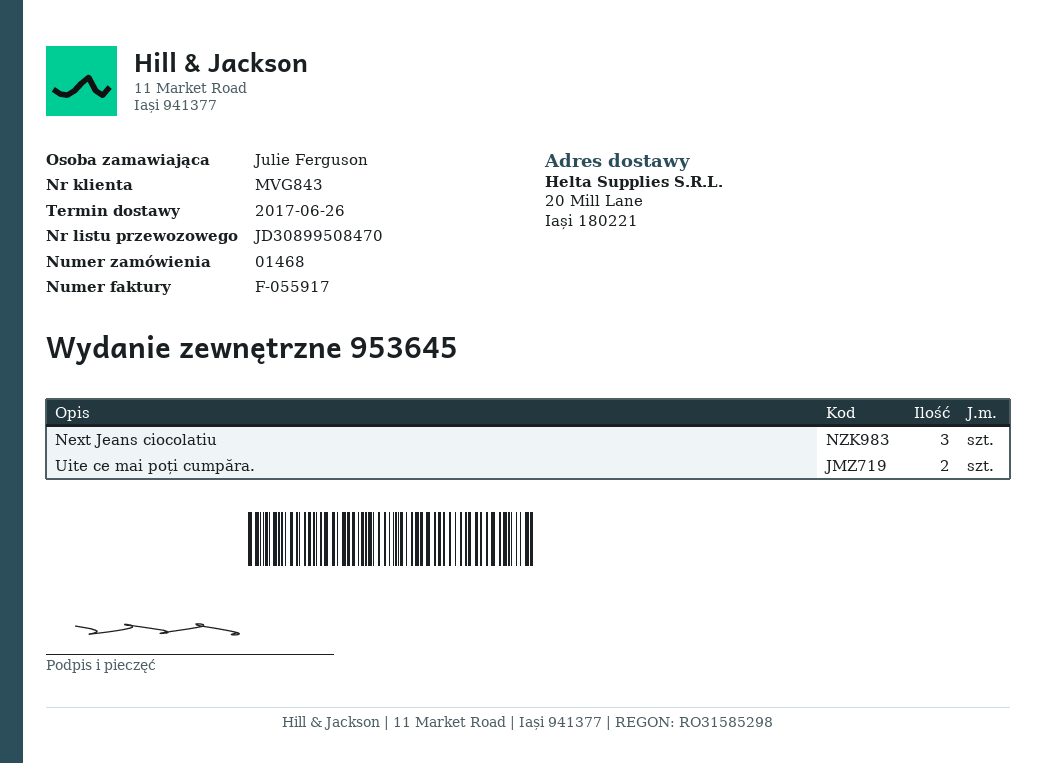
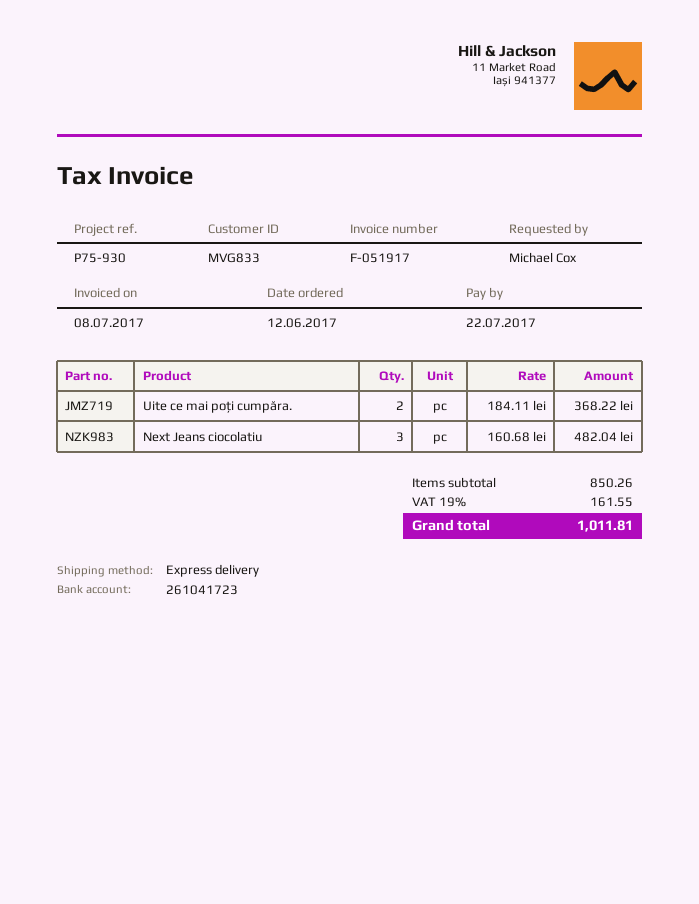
invoice number: F-055917 -> F-051917
customer number: MVG843 -> MVG833
ordered by: Julie Ferguson -> Michael Cox

